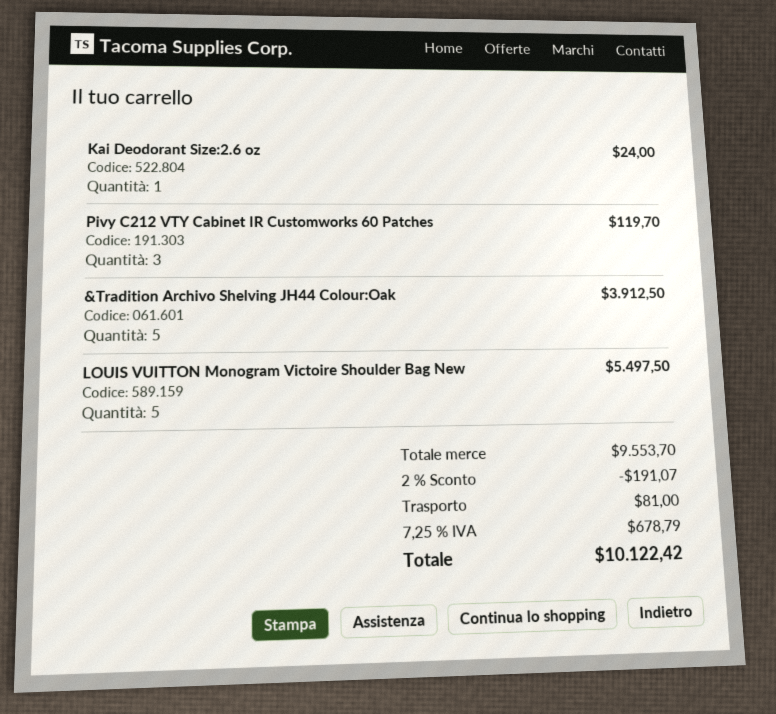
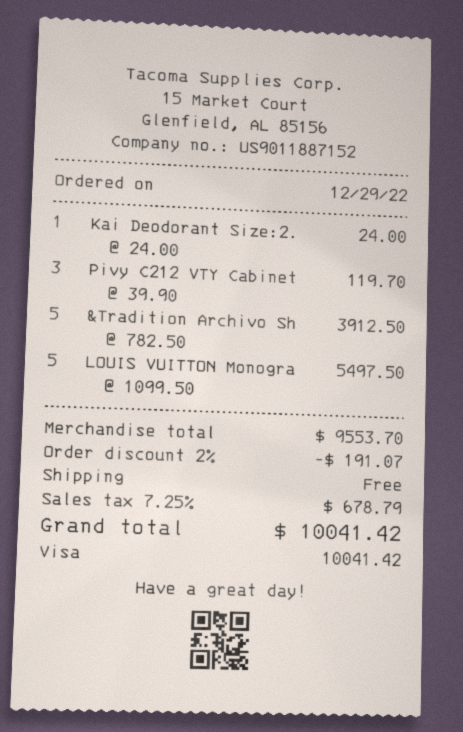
shipping: 81.00 -> 0.00
total: 10122.42 -> 10041.42

